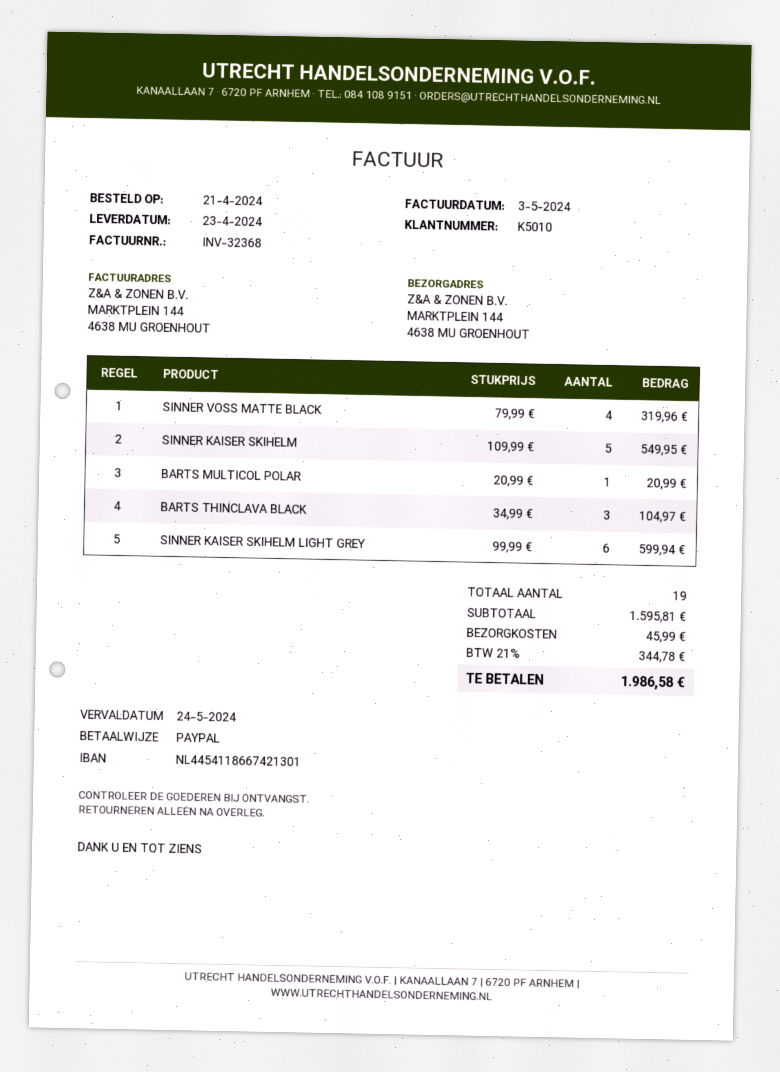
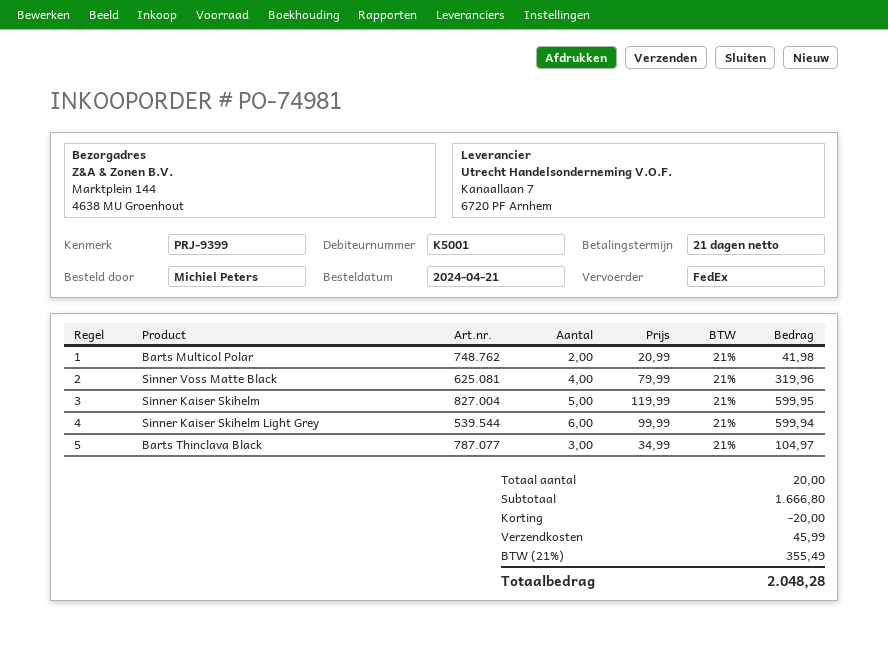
customer number: K5010 -> K5001
SINNER KAISER SKIHELM: 5 x 109.99 = 549.95 -> 5 x 119.99 = 599.95
BARTS MULTICOL POLAR: 1 x 20.99 = 20.99 -> 2 x 20.99 = 41.98
total quantity: 19 -> 20
subtotal: 1595.81 -> 1666.80
discount: none -> 20.00
tax: 21% = 344.78 -> 21% = 355.49
total: 1986.58 -> 2048.28

